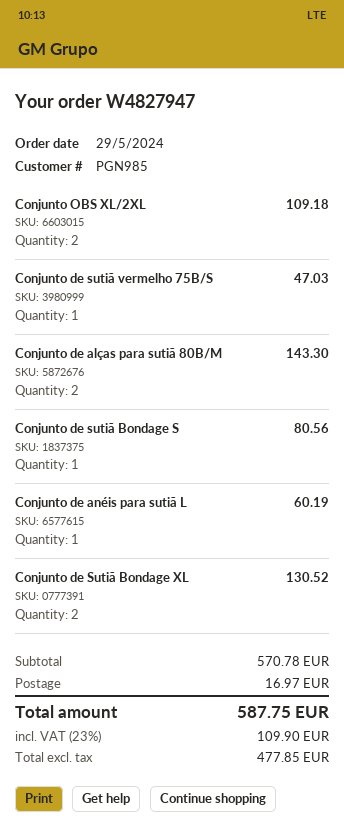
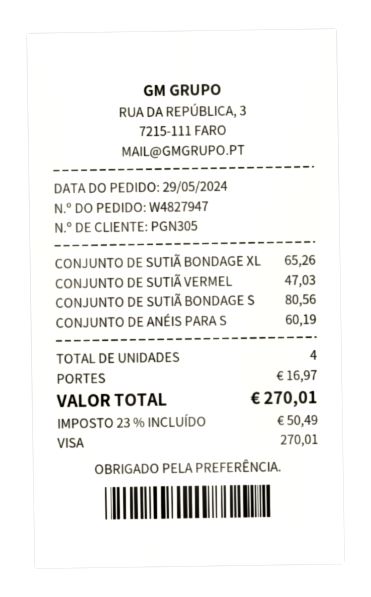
customer number: PGN985 -> PGN305
Conjunto OBS XL/2XL: 2 for 109.18 -> none
Conjunto de alças para sutiã 80B/M: 2 for 143.30 -> none
Conjunto de Sutiã Bondage XL: 2 for 130.52 -> 1 for 65.26
tax: 23% = 109.90 -> 23% = 50.49
total: 587.75 -> 270.01

